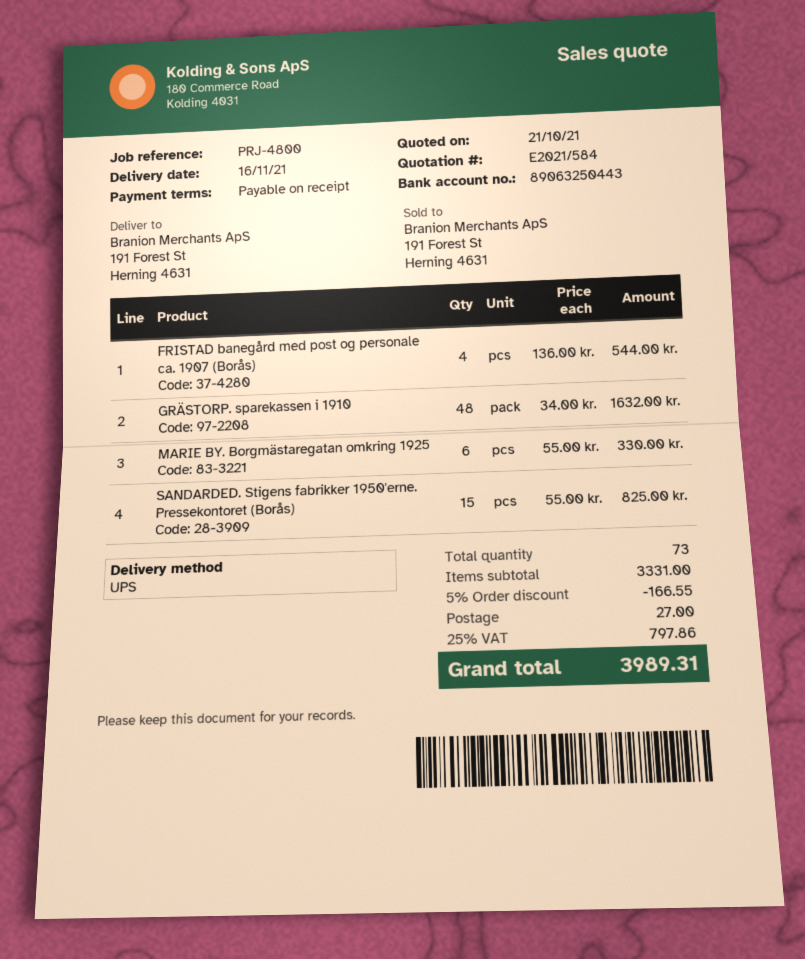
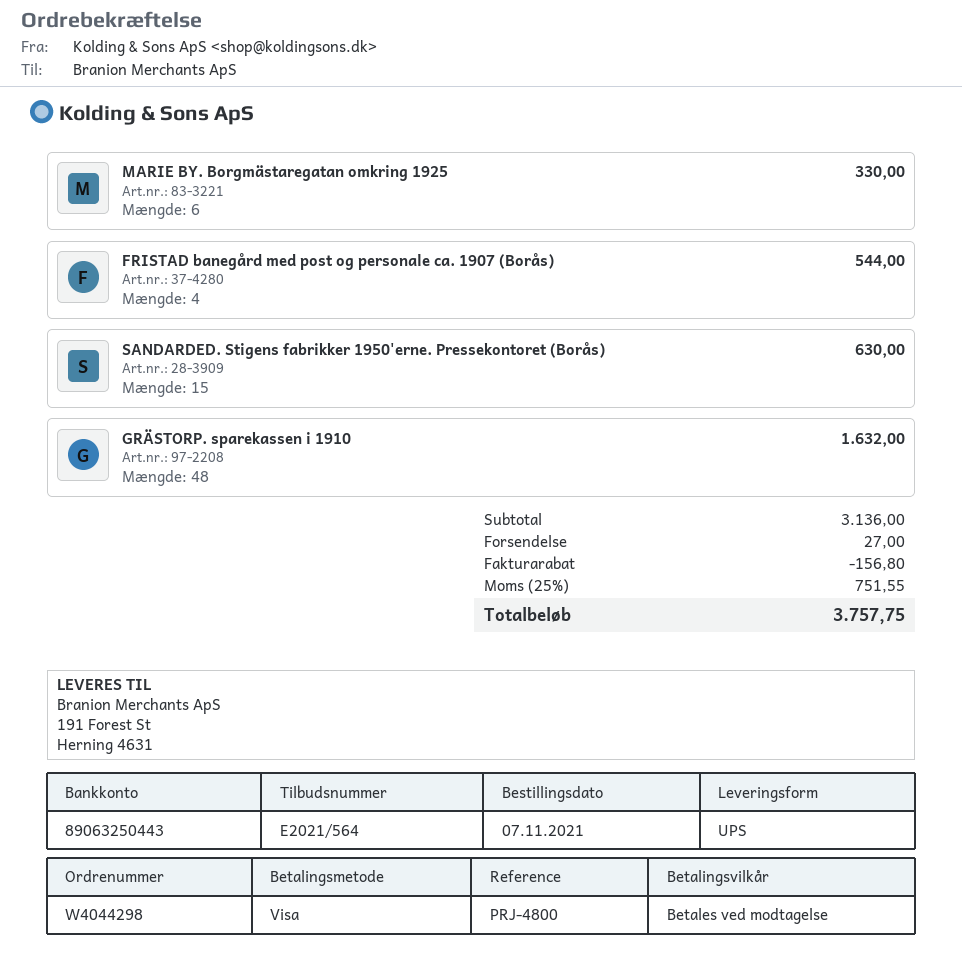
quote number: E2021/584 -> E2021/564
SANDARDED. Stigens fabrikker 1950'erne. Pressekontoret (Borås): 15 for 825.00 -> 15 for 630.00
subtotal: 3331.00 -> 3136.00
discount: 166.55 -> 156.80
tax: 25% = 797.86 -> 25% = 751.55
total: 3989.31 -> 3757.75

